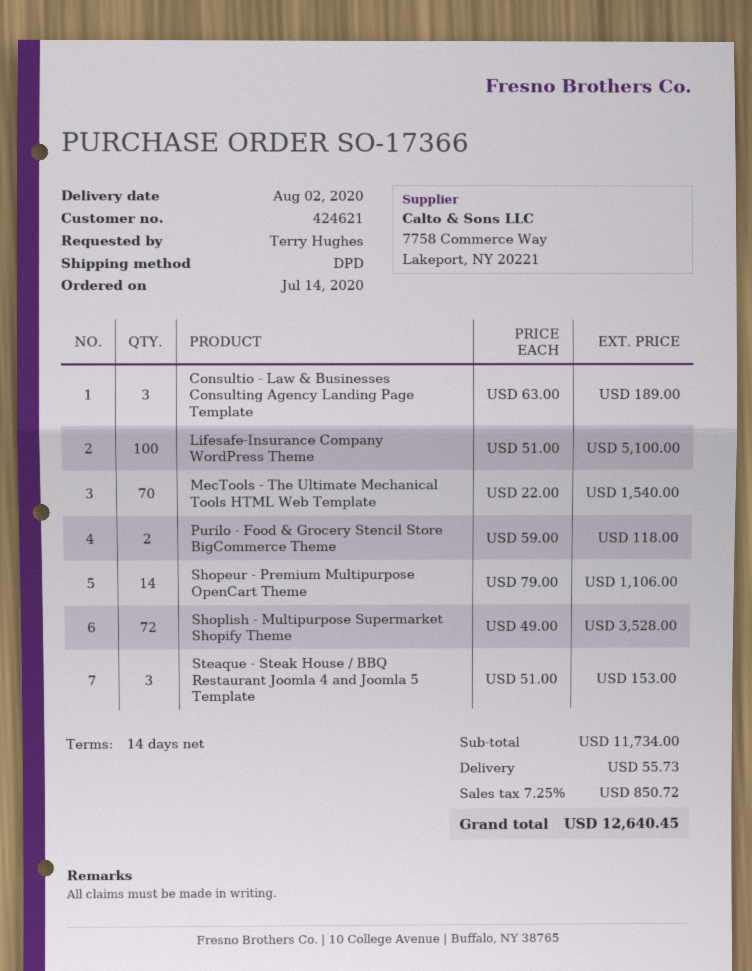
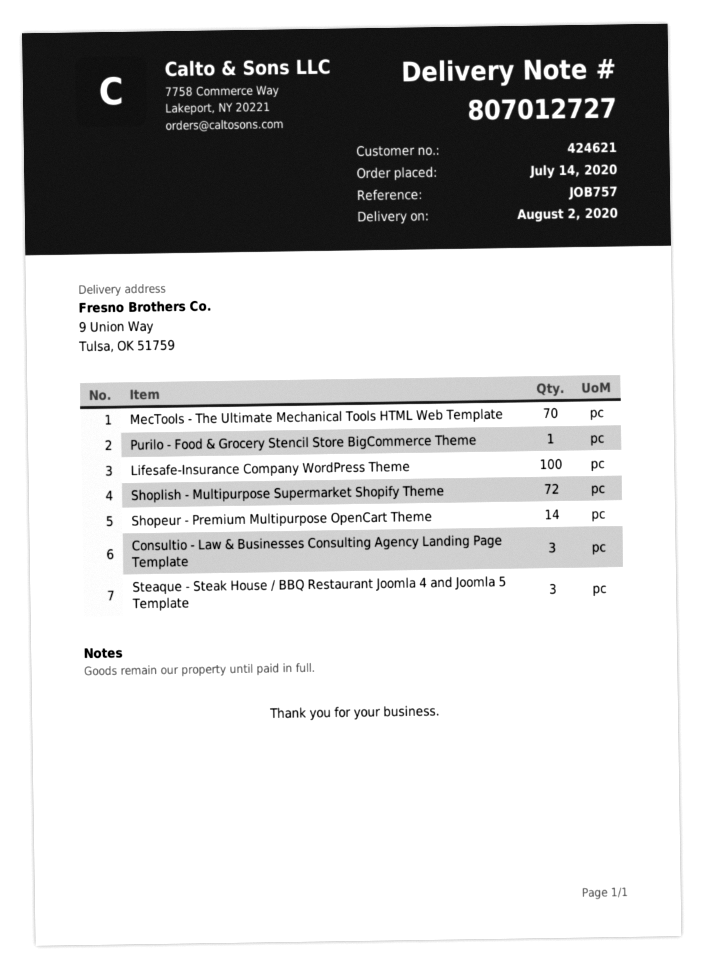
Purilo - Food & Grocery Stencil Store BigCommerce Theme: 2 -> 1

